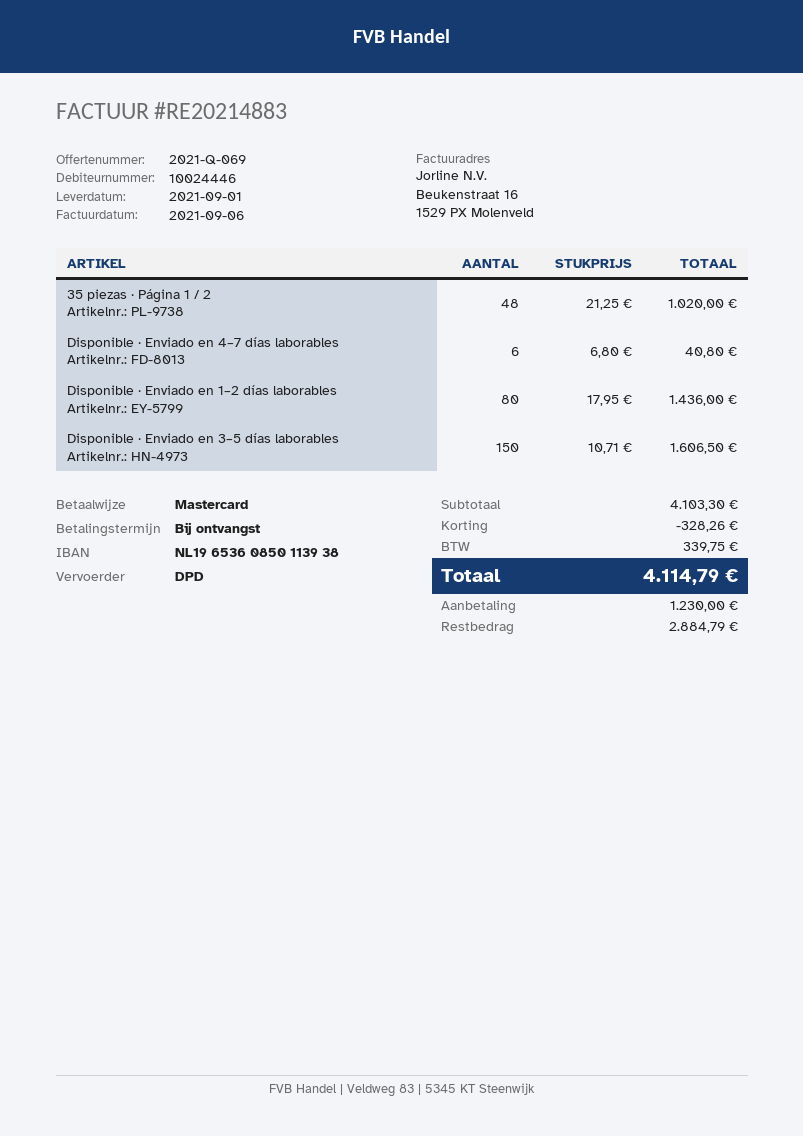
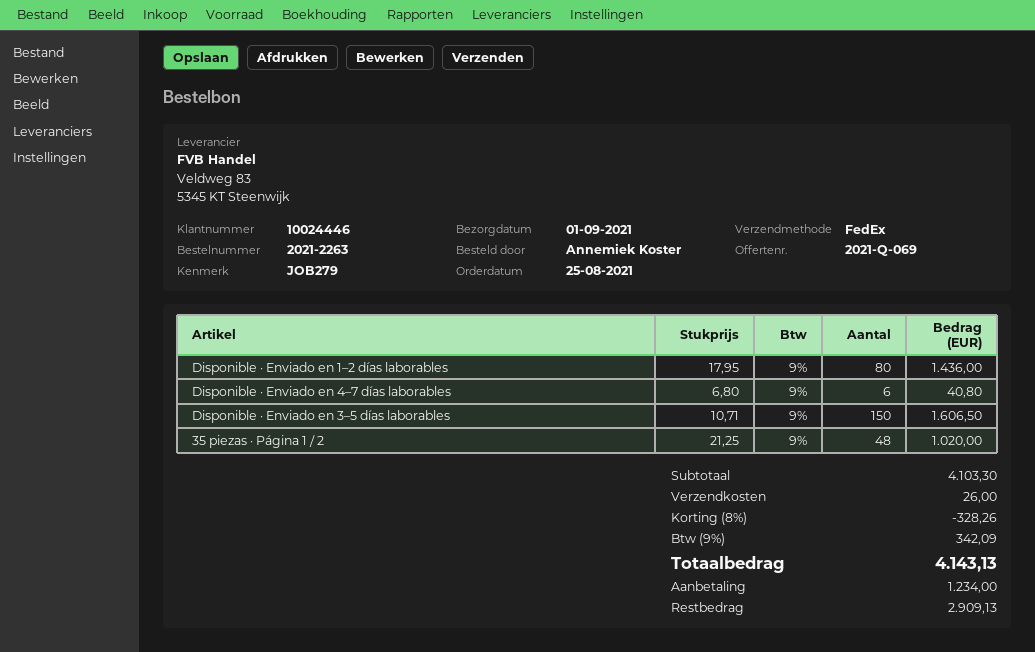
shipping method: DPD -> FedEx
shipping: none -> 26.00
tax: 339.75 -> 342.09
total: 4114.79 -> 4143.13
deposit: 1230.00 -> 1234.00
balance: 2884.79 -> 2909.13

